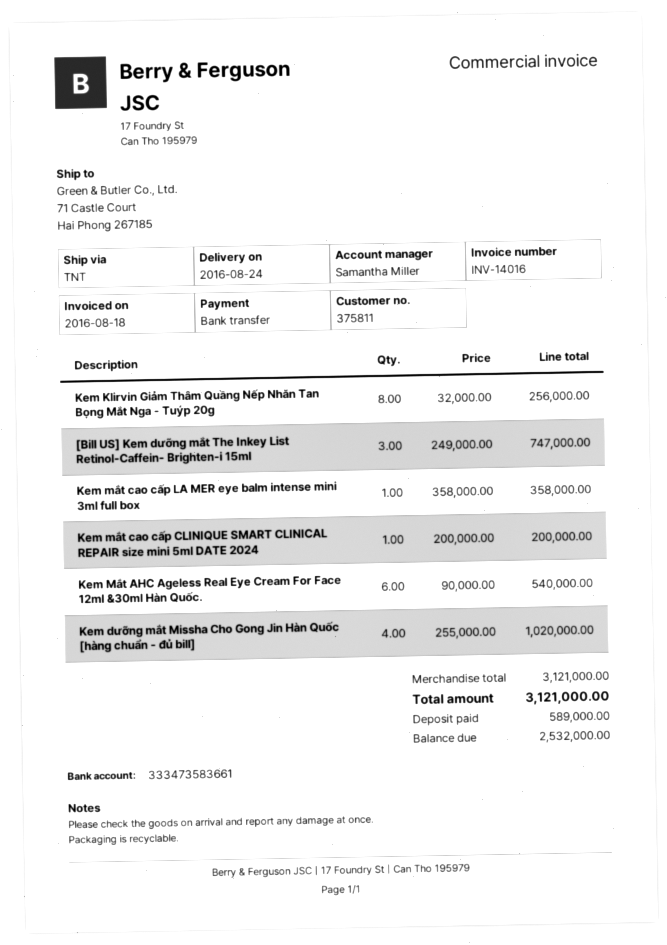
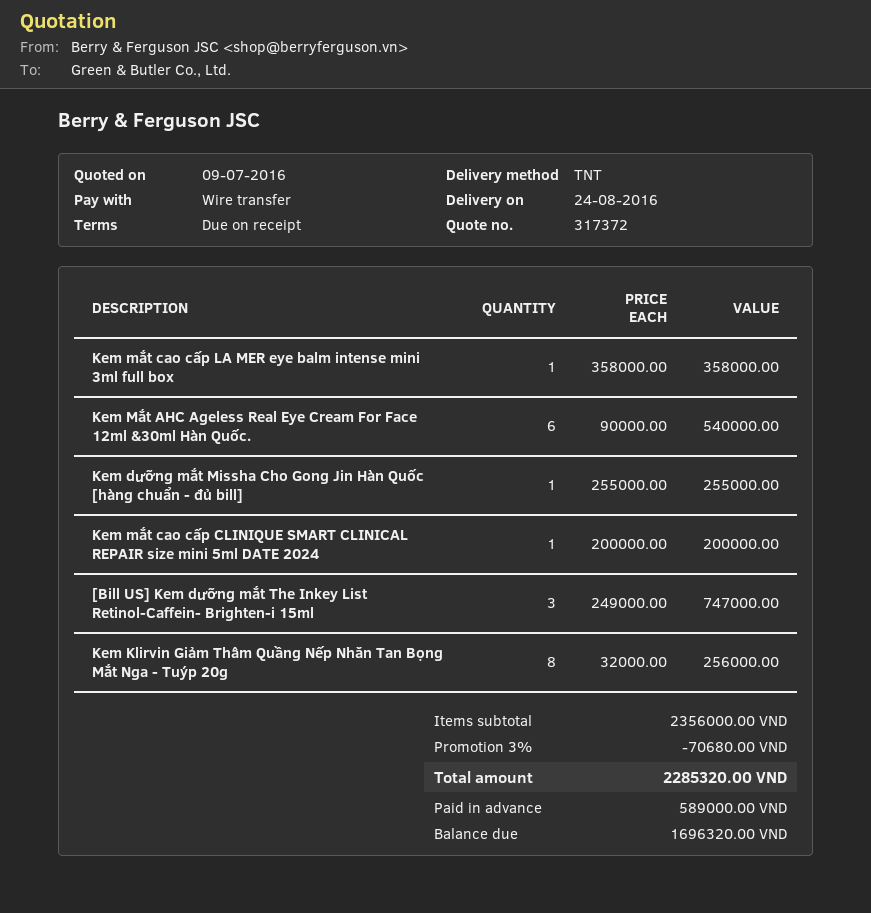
Kem dưỡng mắt Missha Cho Gong Jin Hàn Quốc [hàng chuẩn - đủ bill]: 4 x 255000.00 = 1020000.00 -> 1 x 255000.00 = 255000.00
subtotal: 3121000.00 -> 2356000.00
discount: none -> 3% = 70680.00
total: 3121000.00 -> 2285320.00
balance: 2532000.00 -> 1696320.00

